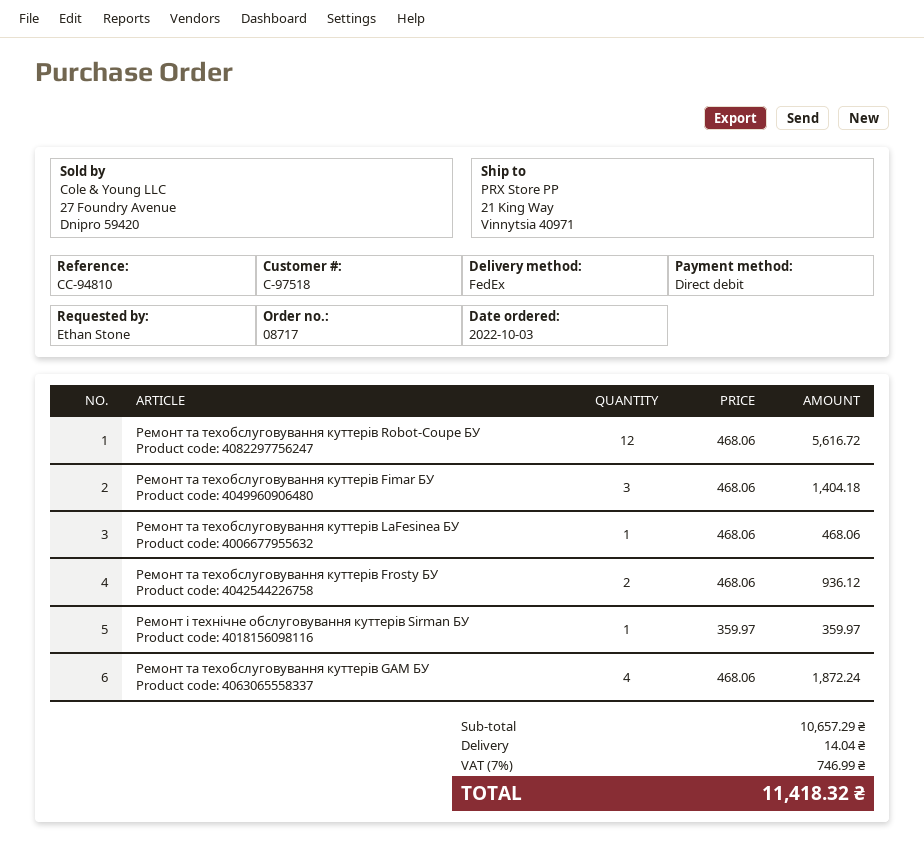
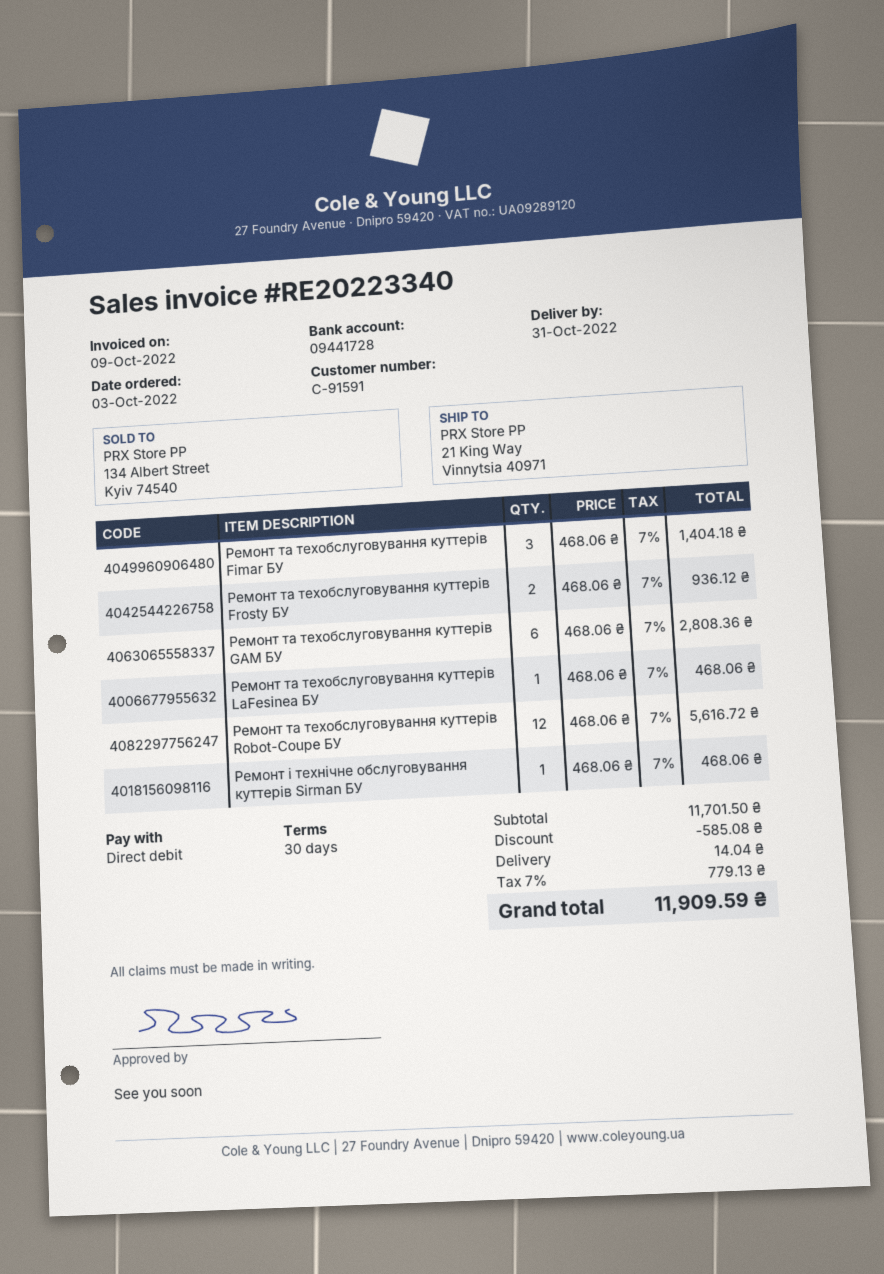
customer number: C-97518 -> C-91591
Ремонт і технічне обслуговування куттерів Sirman БУ: 1 x 359.97 = 359.97 -> 1 x 468.06 = 468.06
Ремонт та техобслуговування куттерів GAM БУ: 4 x 468.06 = 1872.24 -> 6 x 468.06 = 2808.36
subtotal: 10657.29 -> 11701.50
discount: none -> 585.08
tax: 7% = 746.99 -> 7% = 779.13
total: 11418.32 -> 11909.59

